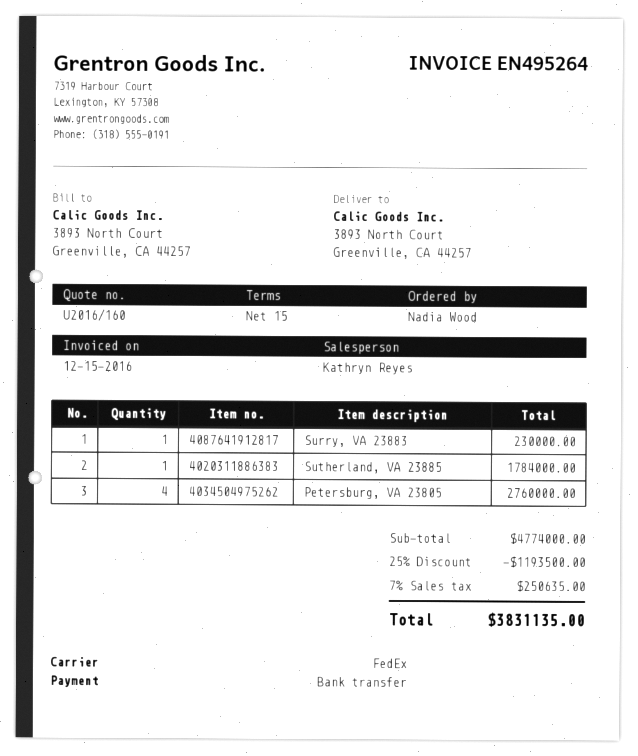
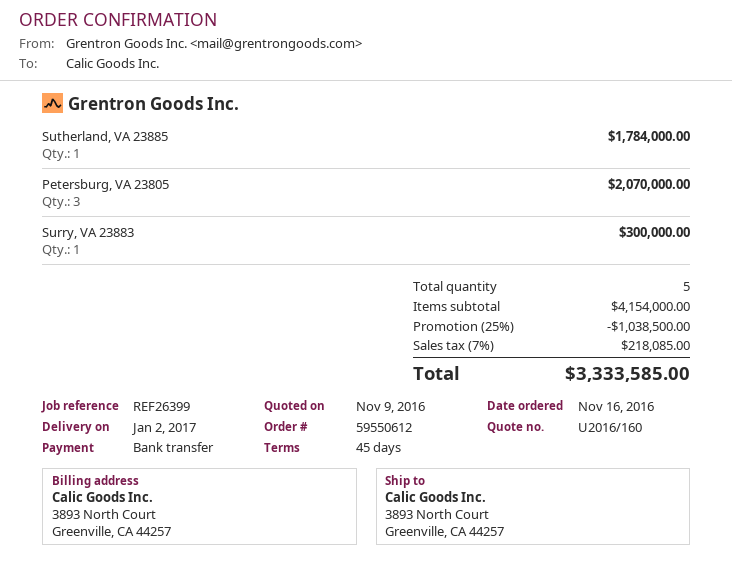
payment terms: 15 days -> 45 days
Surry, VA 23883: 1 for 230000.00 -> 1 for 300000.00
Petersburg, VA 23805: 4 for 2760000.00 -> 3 for 2070000.00
subtotal: 4774000.00 -> 4154000.00
discount: 25% = 1193500.00 -> 25% = 1038500.00
tax: 7% = 250635.00 -> 7% = 218085.00
total: 3831135.00 -> 3333585.00

